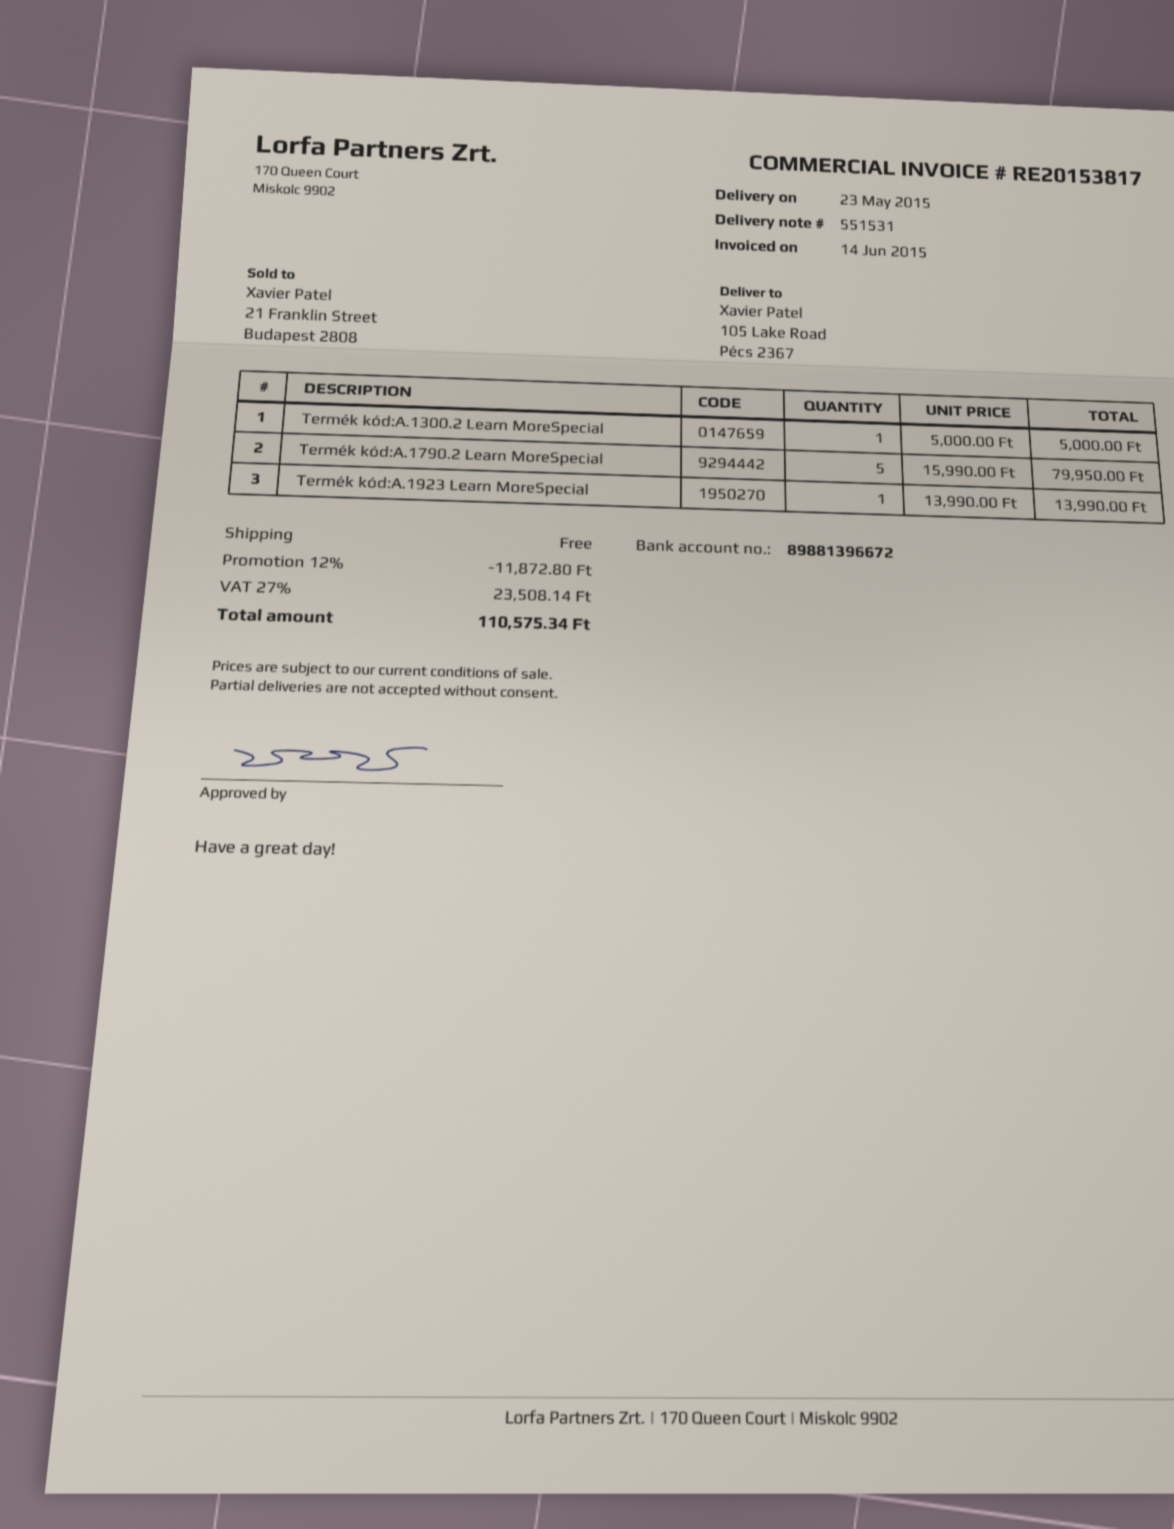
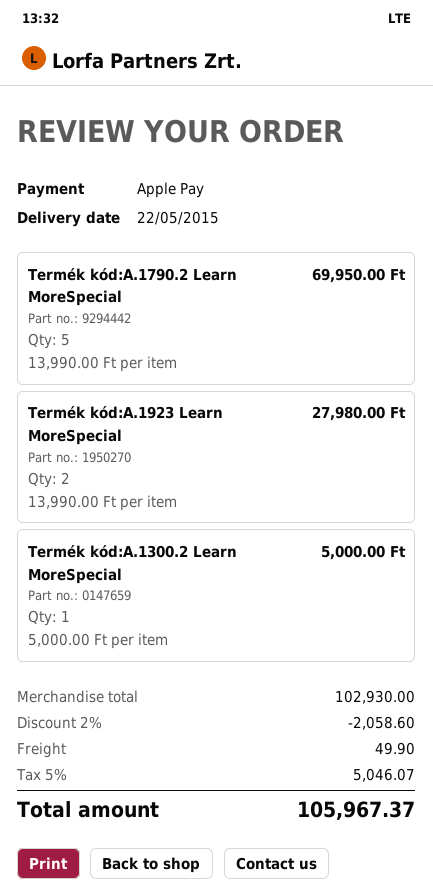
delivery date: 2015-05-23 -> 2015-05-22
Termék kód:A.1790.2 Learn MoreSpecial: 5 x 15990.00 = 79950.00 -> 5 x 13990.00 = 69950.00
Termék kód:A.1923 Learn MoreSpecial: 1 x 13990.00 = 13990.00 -> 2 x 13990.00 = 27980.00
discount: 12% = 11872.80 -> 2% = 2058.60
shipping: 0.00 -> 49.90
tax: 27% = 23508.14 -> 5% = 5046.07
total: 110575.34 -> 105967.37

